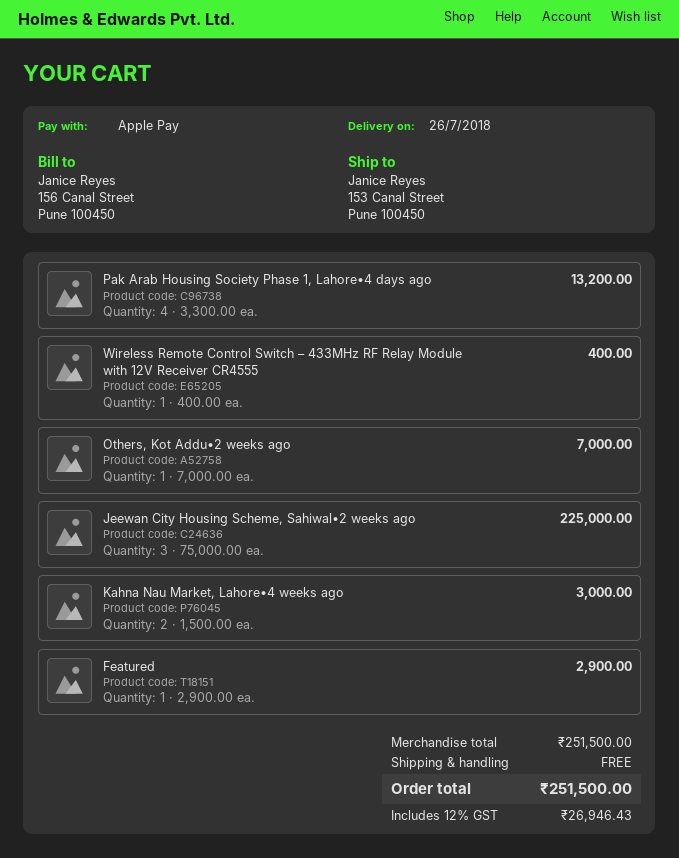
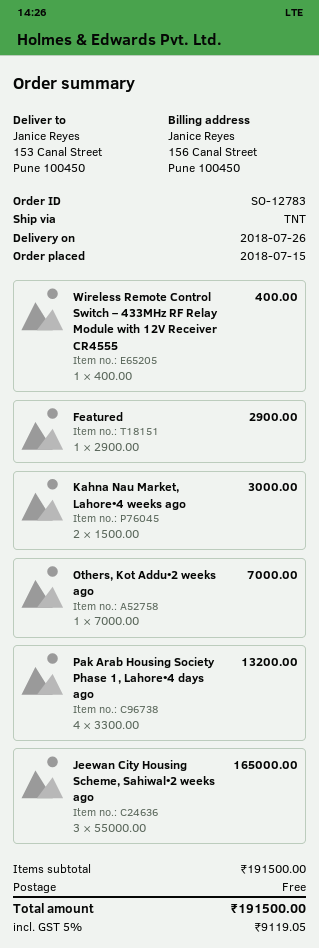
Jeewan City Housing Scheme, Sahiwal•2 weeks ago: 3 x 75000.00 = 225000.00 -> 3 x 55000.00 = 165000.00
subtotal: 251500.00 -> 191500.00
tax: 12% = 26946.43 -> 5% = 9119.05
total: 251500.00 -> 191500.00

